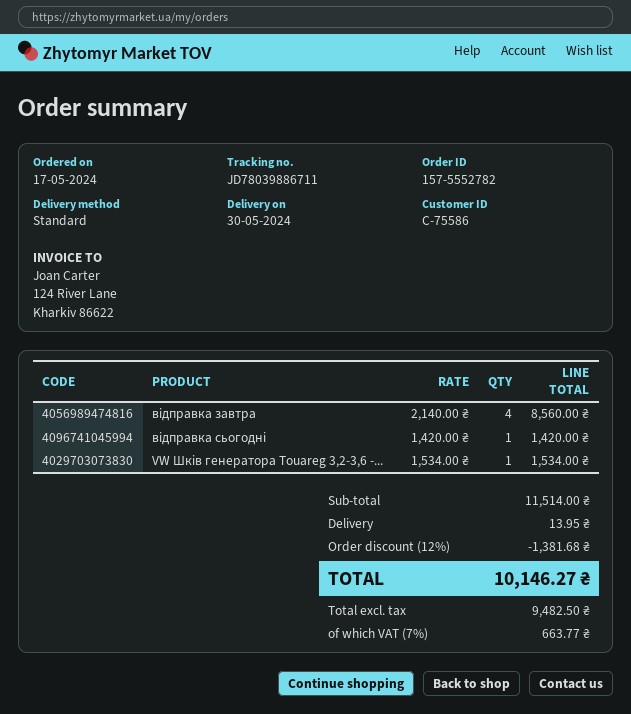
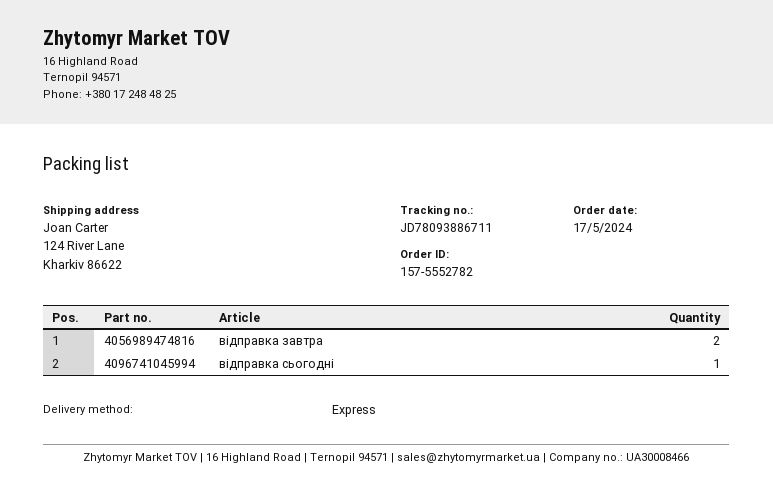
shipping method: standard -> express
tracking number: JD78039886711 -> JD78093886711
відправка завтра: 4 -> 2
VW Шків генератора Touareg 3,2-3,6 -...: 1 -> none

